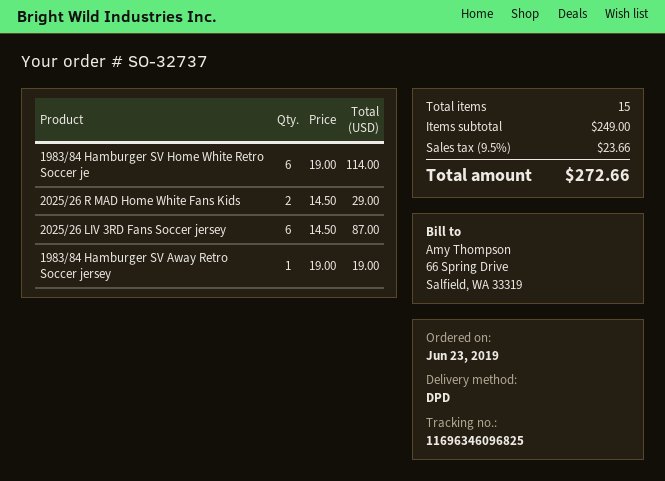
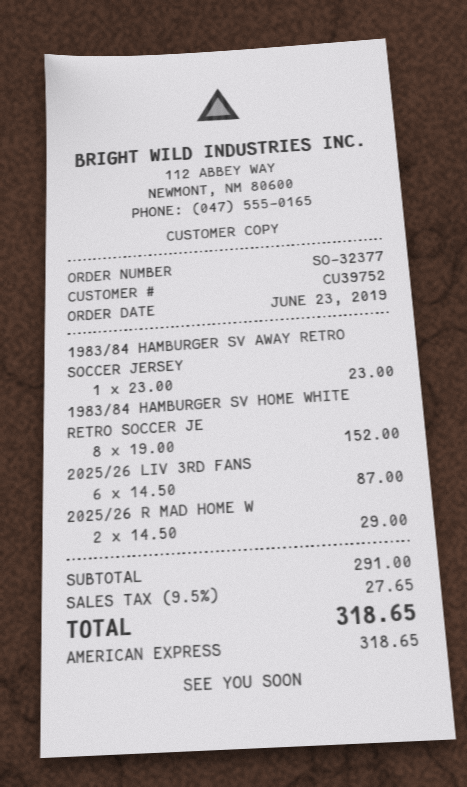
order number: SO-32737 -> SO-32377
1983/84 Hamburger SV Home White Retro Soccer je: 6 x 19.00 = 114.00 -> 8 x 19.00 = 152.00
1983/84 Hamburger SV Away Retro Soccer jersey: 1 x 19.00 = 19.00 -> 1 x 23.00 = 23.00
subtotal: 249.00 -> 291.00
tax: 9.5% = 23.66 -> 9.5% = 27.65
total: 272.66 -> 318.65

